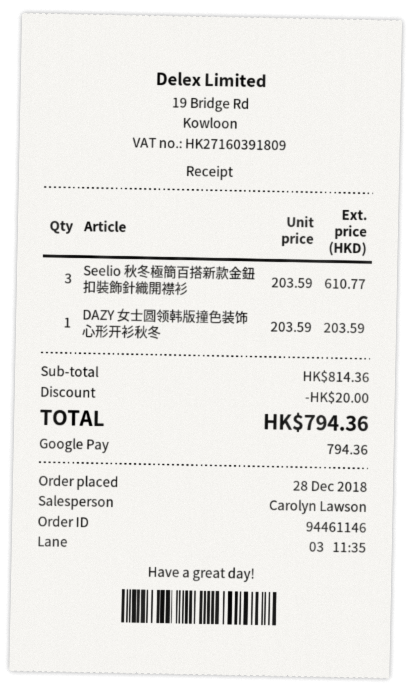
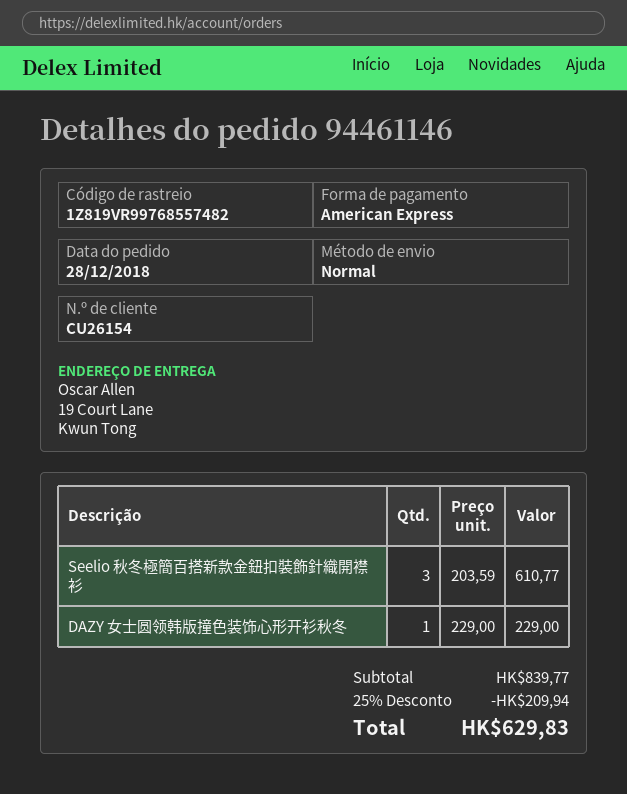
payment method: Google Pay -> American Express
DAZY 女士圆领韩版撞色装饰心形开衫秋冬: 1 x 203.59 = 203.59 -> 1 x 229.00 = 229.00
subtotal: 814.36 -> 839.77
discount: 20.00 -> 209.94
total: 794.36 -> 629.83

